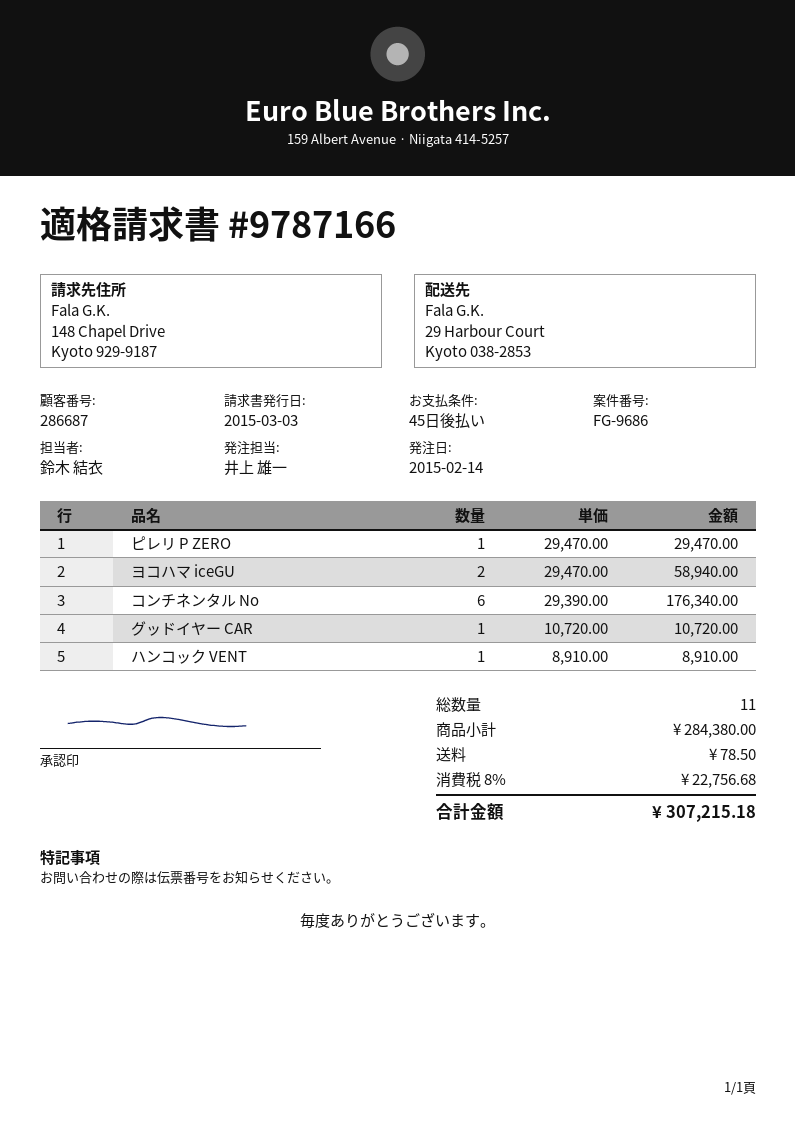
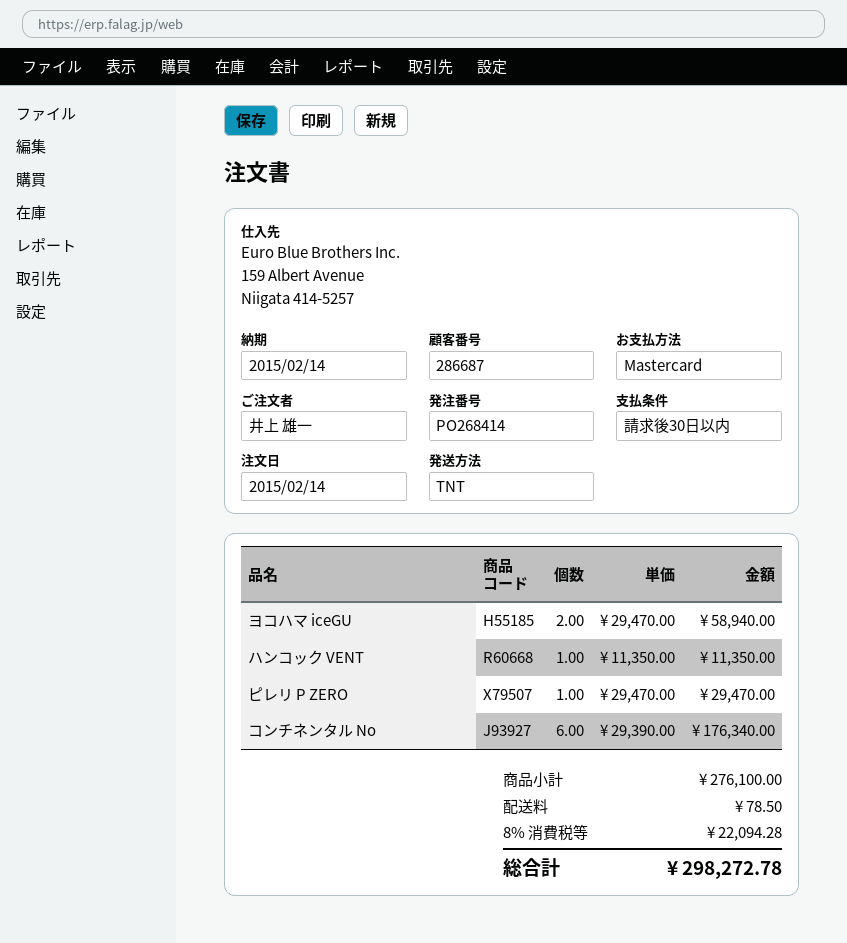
payment terms: 45 days -> 30 days
グッドイヤー CAR: 1 x 10720.00 = 10720.00 -> none
ハンコック VENT: 1 x 8910.00 = 8910.00 -> 1 x 11350.00 = 11350.00
subtotal: 284380.00 -> 276100.00
tax: 8% = 22756.68 -> 8% = 22094.28
total: 307215.18 -> 298272.78

